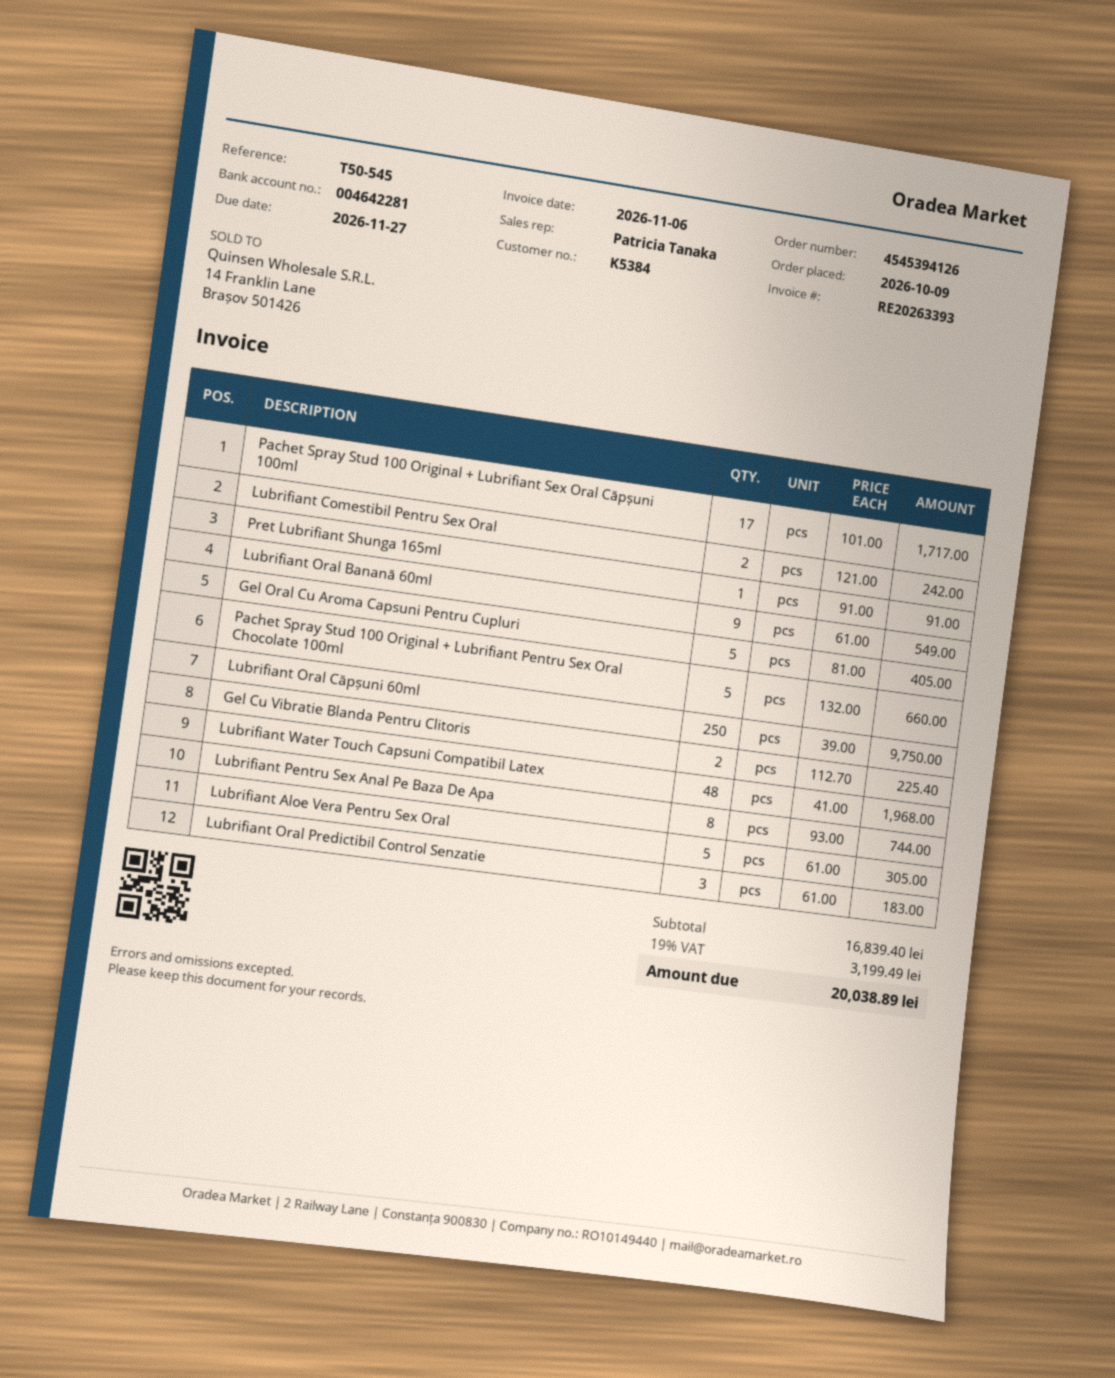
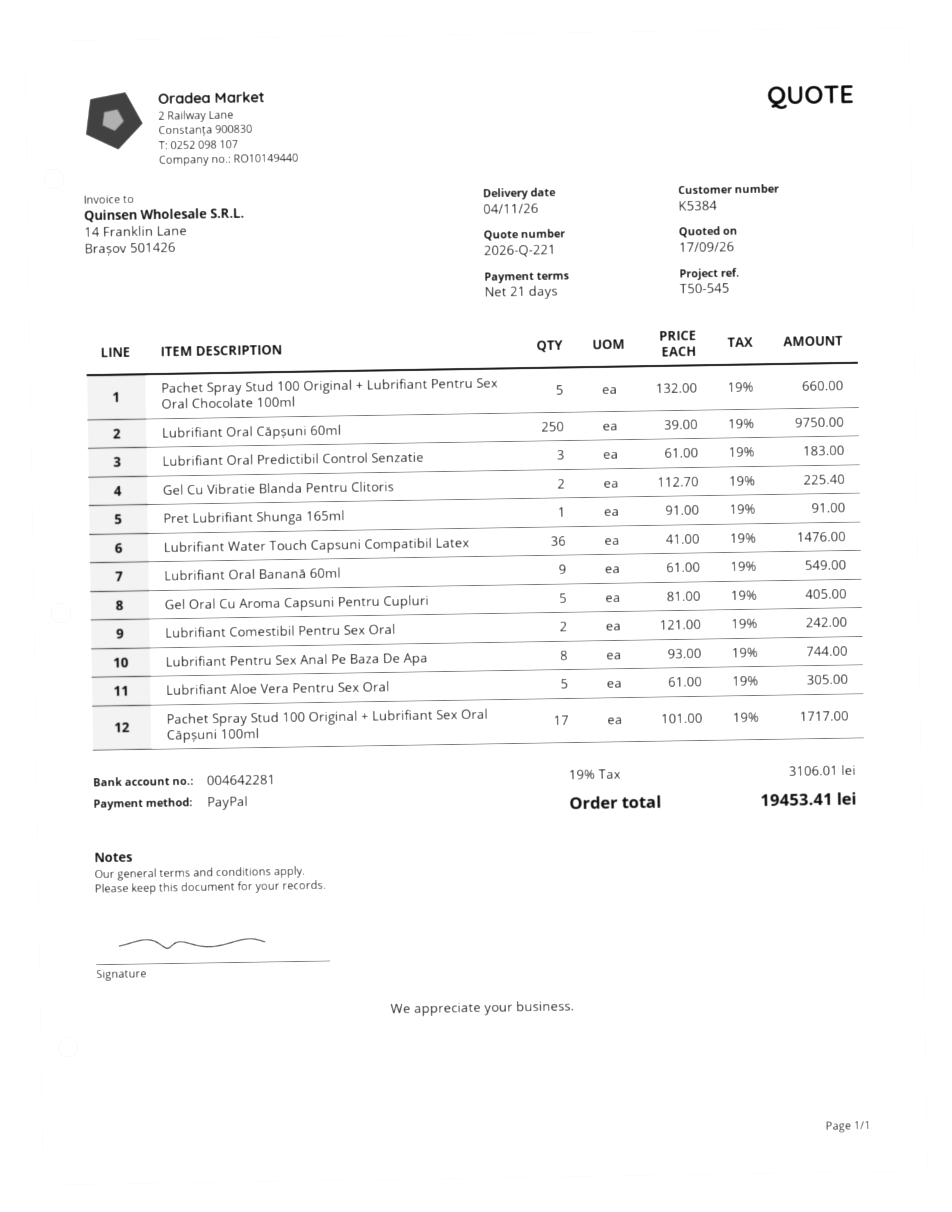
Lubrifiant Water Touch Capsuni Compatibil Latex: 48 x 41.00 = 1968.00 -> 36 x 41.00 = 1476.00
tax: 19% = 3199.49 -> 19% = 3106.01
total: 20038.89 -> 19453.41

